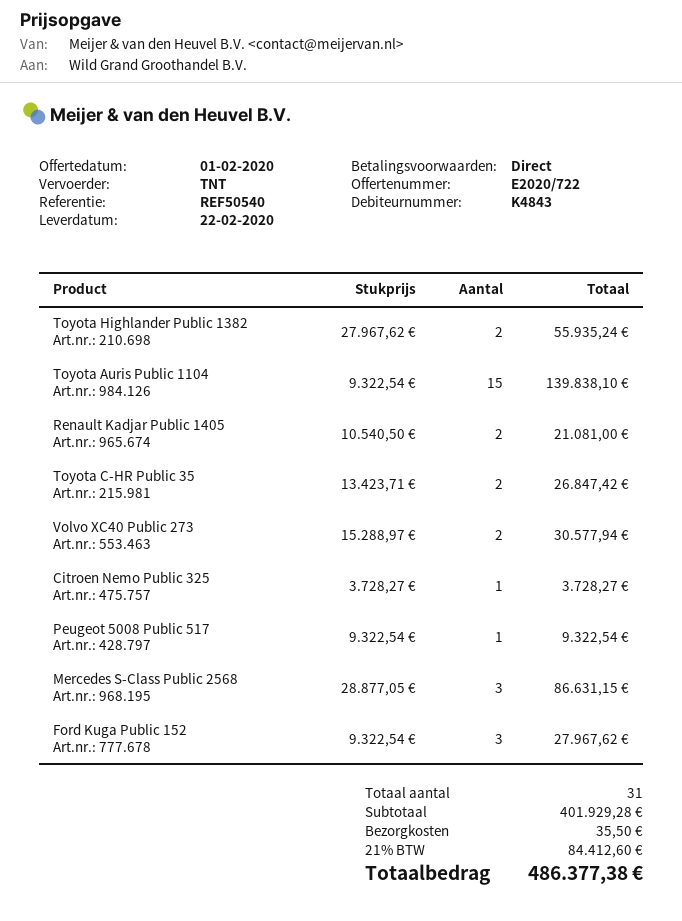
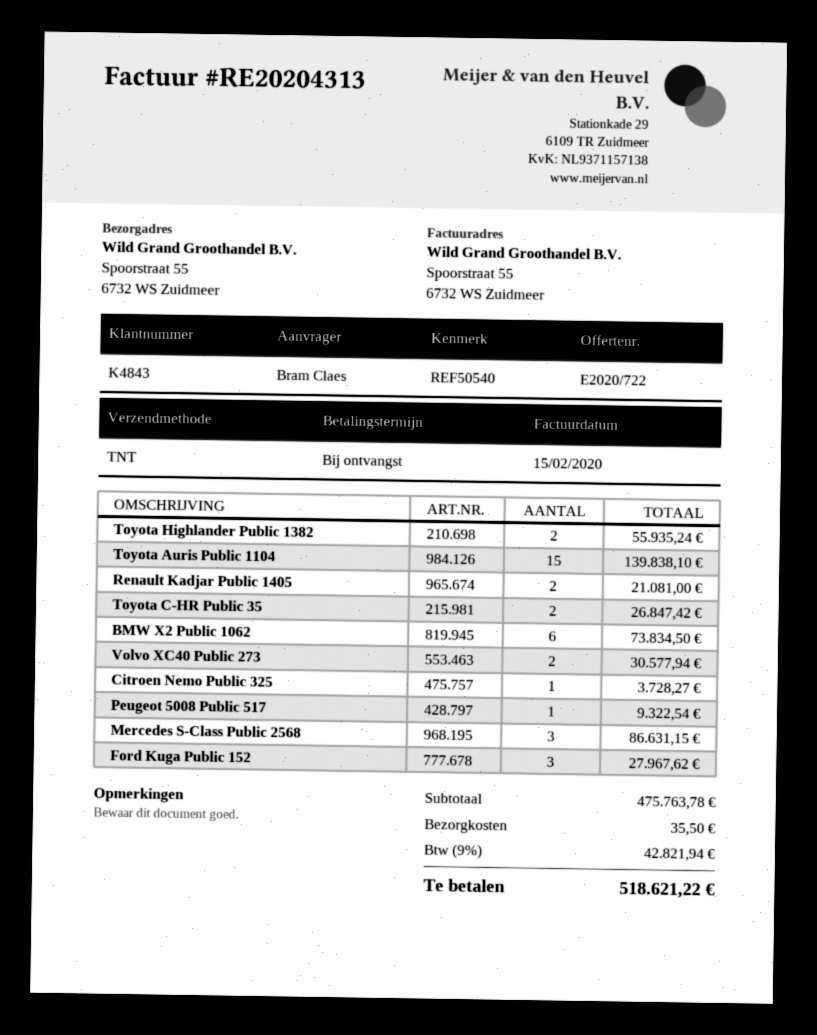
BMW X2 Public 1062: none -> 6 for 73834.50
subtotal: 401929.28 -> 475763.78
tax: 21% = 84412.60 -> 9% = 42821.94
total: 486377.38 -> 518621.22

